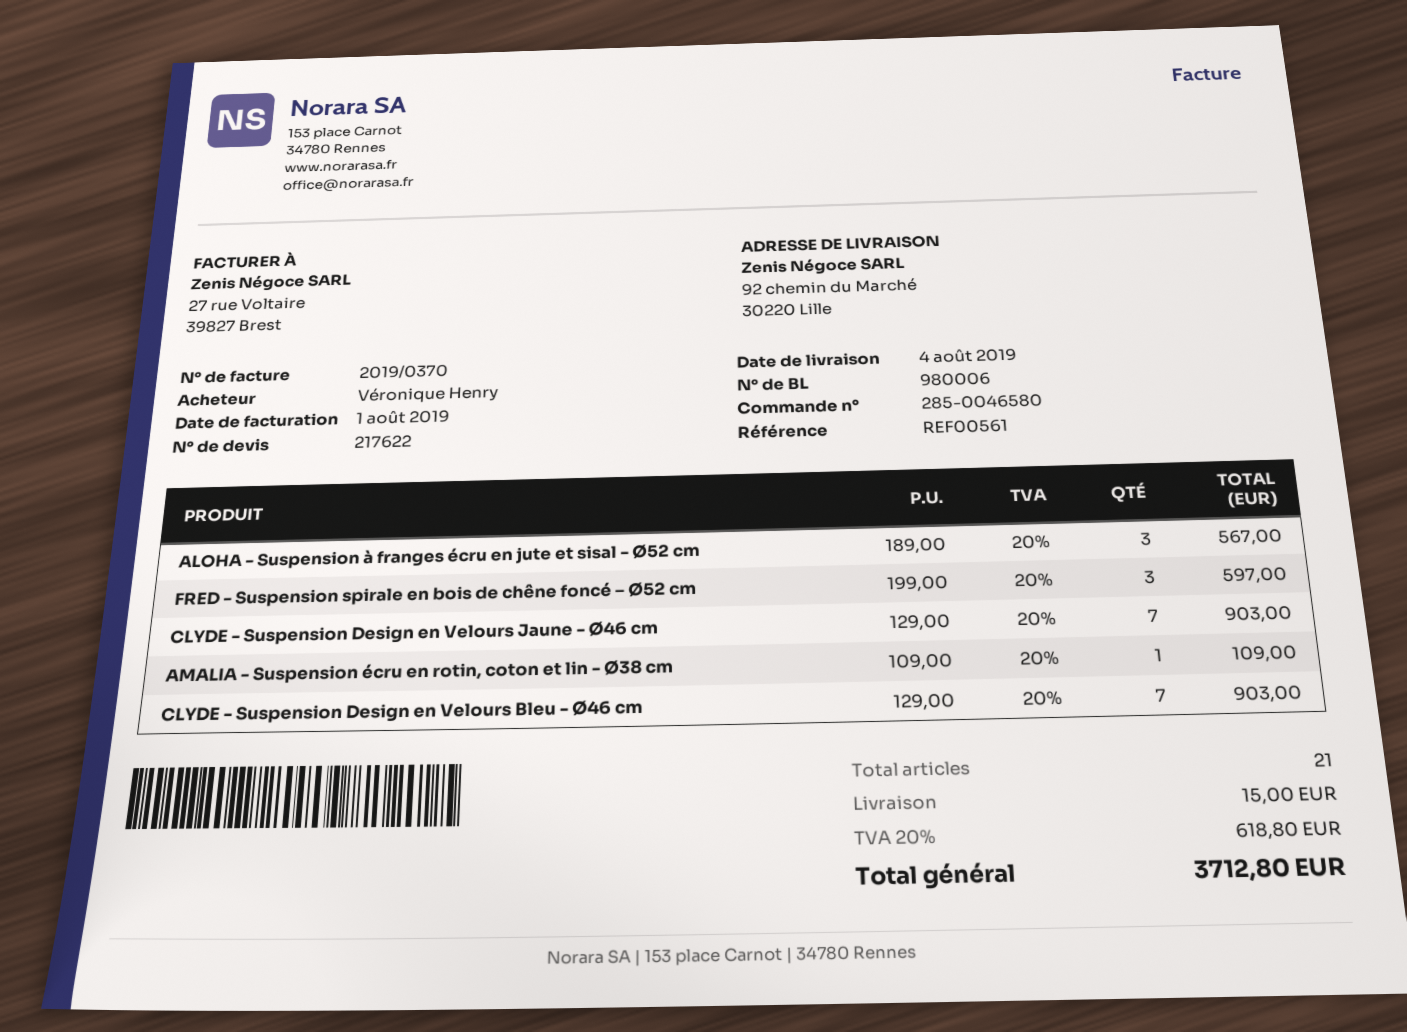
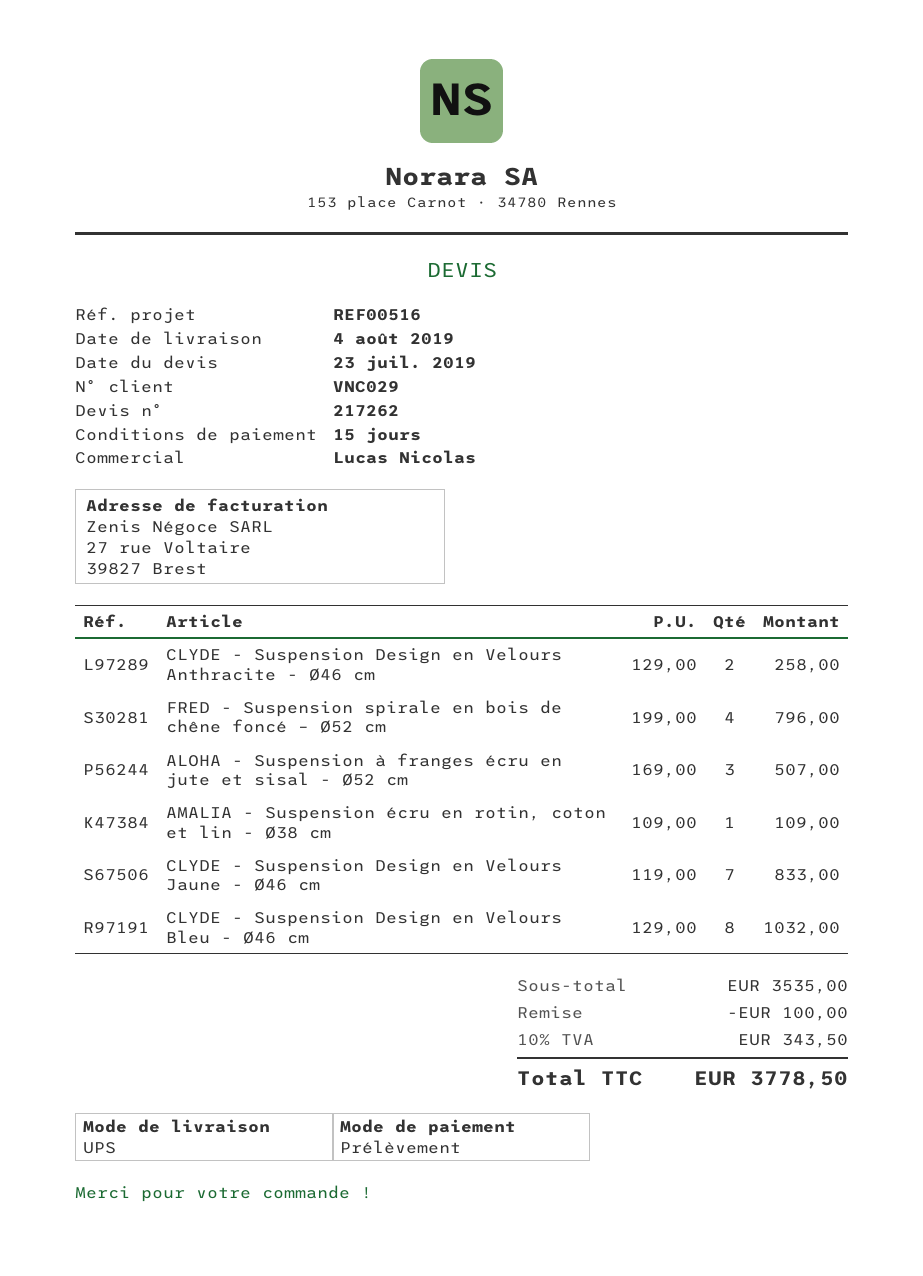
quote number: 217622 -> 217262
reference: REF00561 -> REF00516
ALOHA - Suspension à franges écru en jute et sisal - Ø52 cm: 3 x 189.00 = 567.00 -> 3 x 169.00 = 507.00
FRED - Suspension spirale en bois de chêne foncé – Ø52 cm: 3 x 199.00 = 597.00 -> 4 x 199.00 = 796.00
CLYDE - Suspension Design en Velours Jaune - Ø46 cm: 7 x 129.00 = 903.00 -> 7 x 119.00 = 833.00
CLYDE - Suspension Design en Velours Bleu - Ø46 cm: 7 x 129.00 = 903.00 -> 8 x 129.00 = 1032.00
CLYDE - Suspension Design en Velours Anthracite - Ø46 cm: none -> 2 x 129.00 = 258.00
discount: none -> 100.00
shipping: 15.00 -> none
tax: 20% = 618.80 -> 10% = 343.50
total: 3712.80 -> 3778.50

